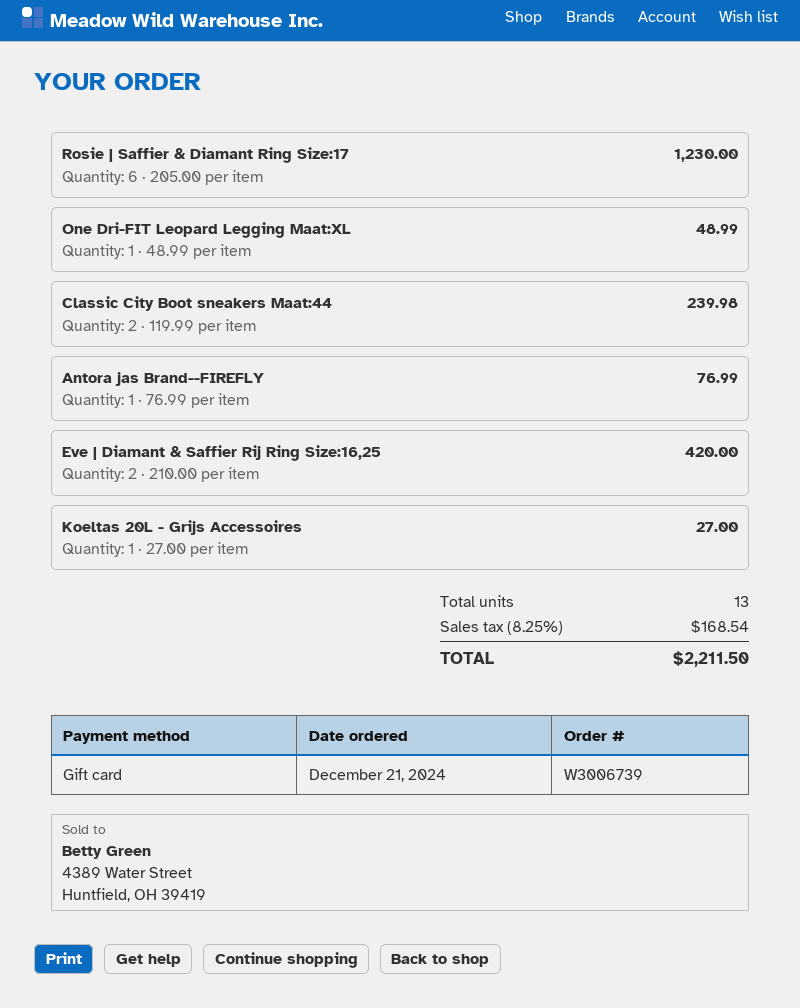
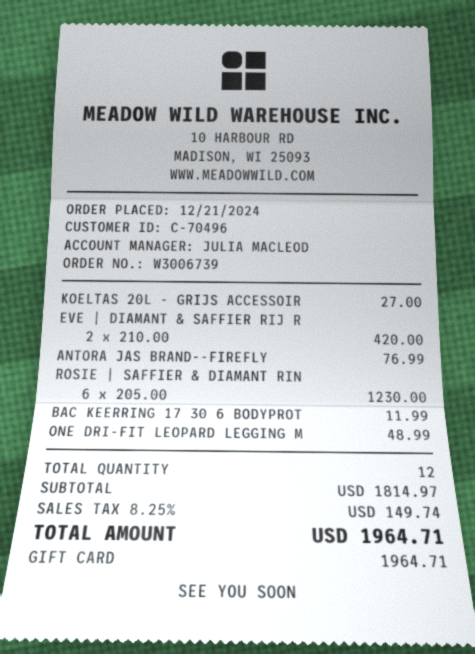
Classic City Boot sneakers Maat:44: 2 x 119.99 = 239.98 -> none
BAC KEERRING 17 30 6 BODYPROT: none -> 1 x 11.99 = 11.99
total quantity: 13 -> 12
tax: 8.25% = 168.54 -> 8.25% = 149.74
total: 2211.50 -> 1964.71

